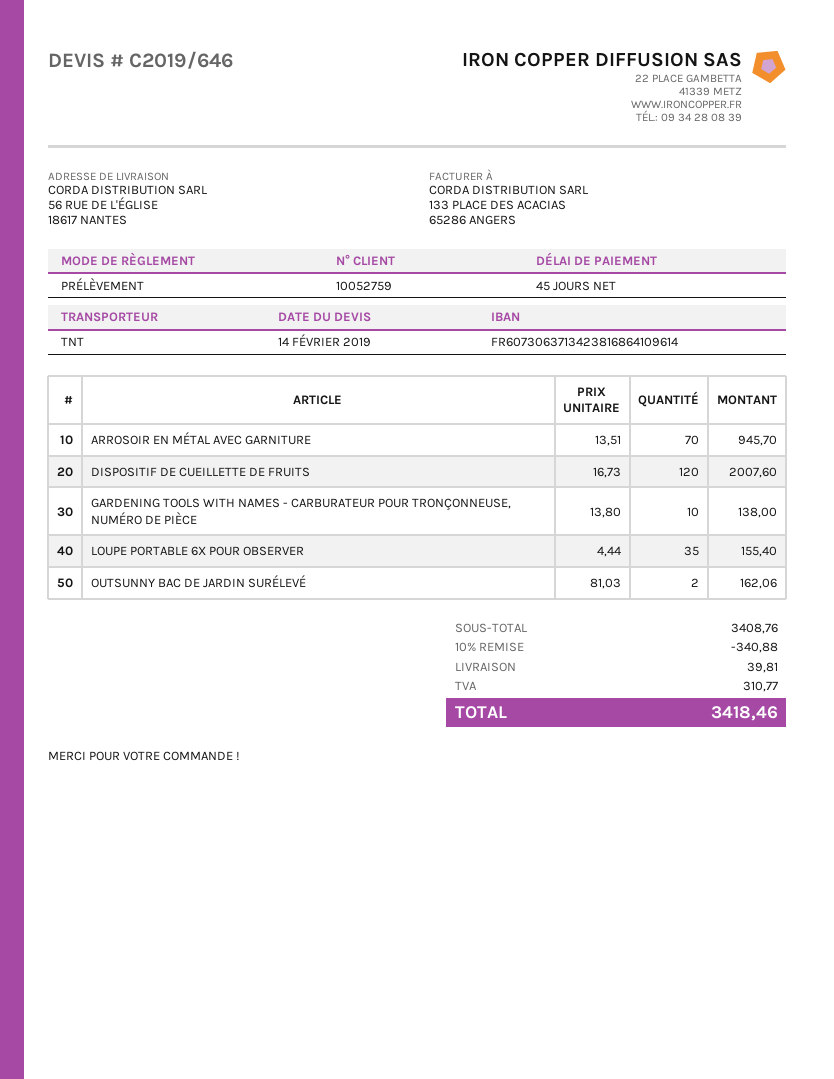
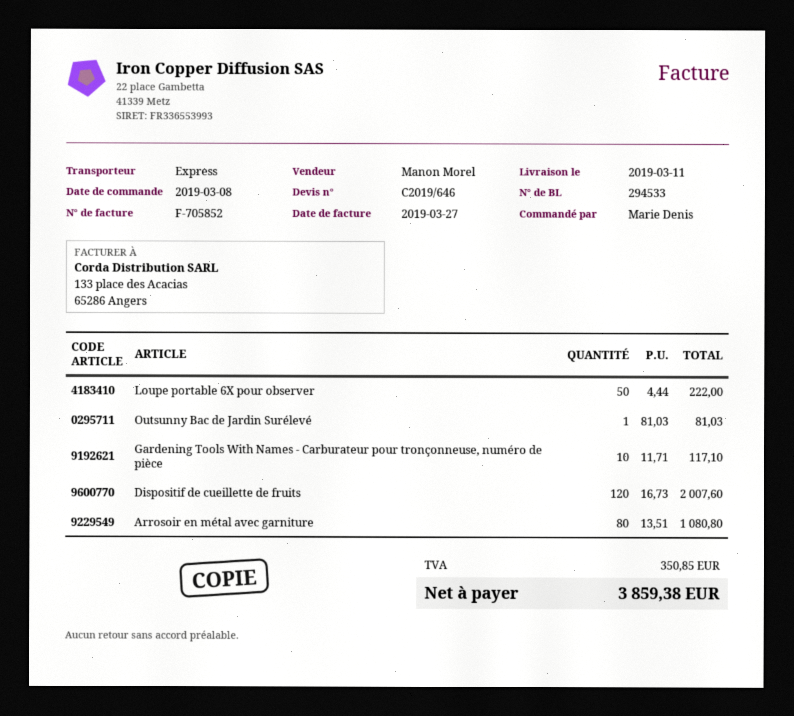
shipping method: TNT -> express
ARROSOIR EN MÉTAL AVEC GARNITURE: 70 x 13.51 = 945.70 -> 80 x 13.51 = 1080.80
GARDENING TOOLS WITH NAMES - CARBURATEUR POUR TRONÇONNEUSE, NUMÉRO DE PIÈCE: 10 x 13.80 = 138.00 -> 10 x 11.71 = 117.10
LOUPE PORTABLE 6X POUR OBSERVER: 35 x 4.44 = 155.40 -> 50 x 4.44 = 222.00
OUTSUNNY BAC DE JARDIN SURÉLEVÉ: 2 x 81.03 = 162.06 -> 1 x 81.03 = 81.03
discount: 10% = 340.88 -> none
shipping: 39.81 -> none
tax: 310.77 -> 350.85
total: 3418.46 -> 3859.38

